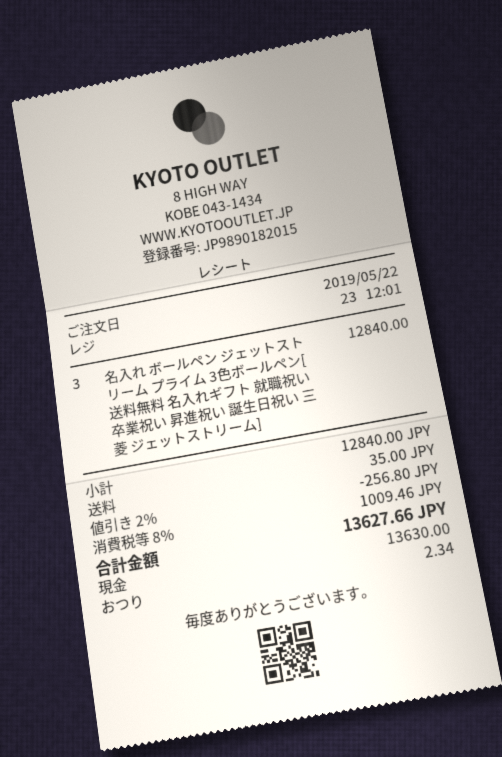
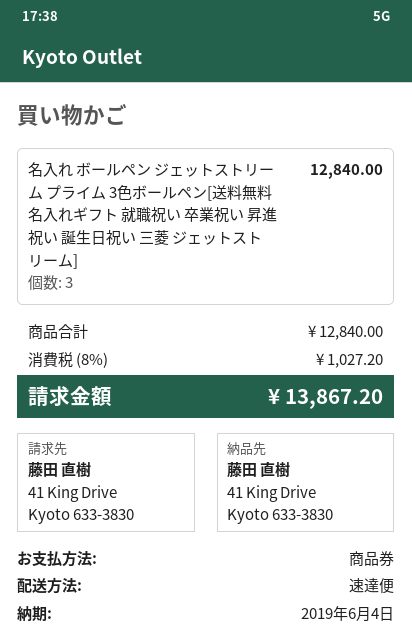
payment method: cash -> gift card
discount: 2% = 256.80 -> none
shipping: 35.00 -> none
tax: 8% = 1009.46 -> 8% = 1027.20
total: 13627.66 -> 13867.20

